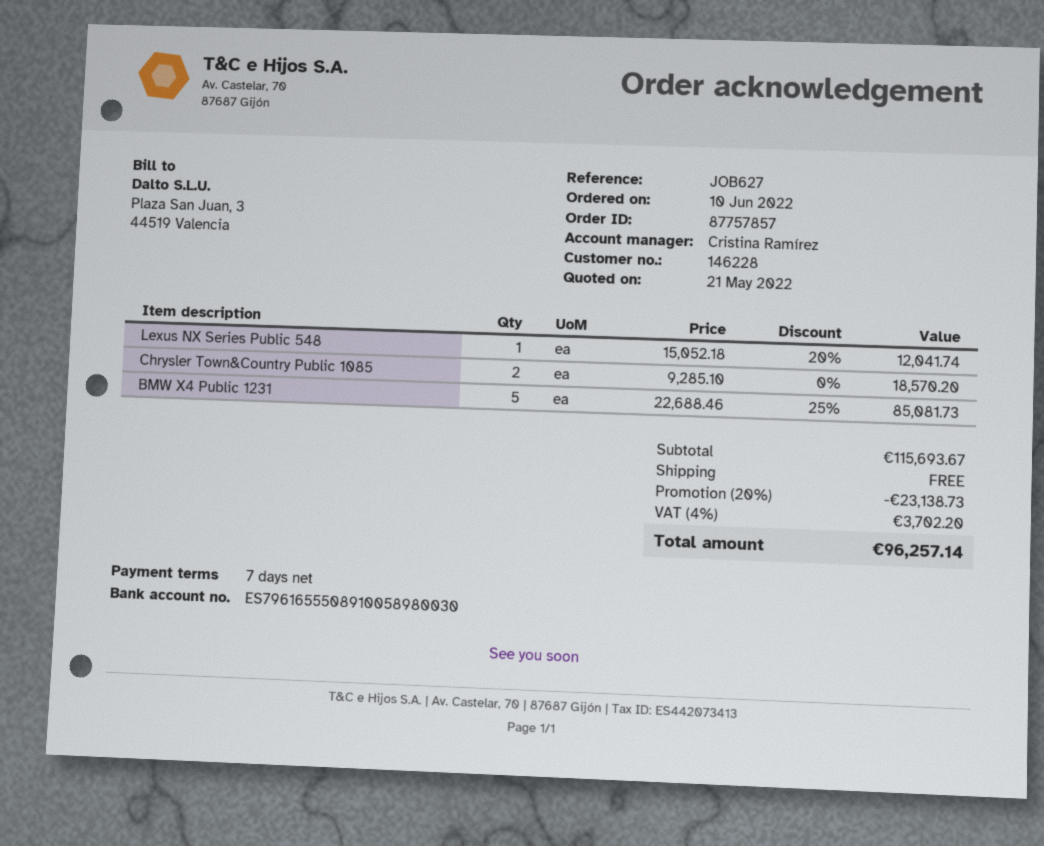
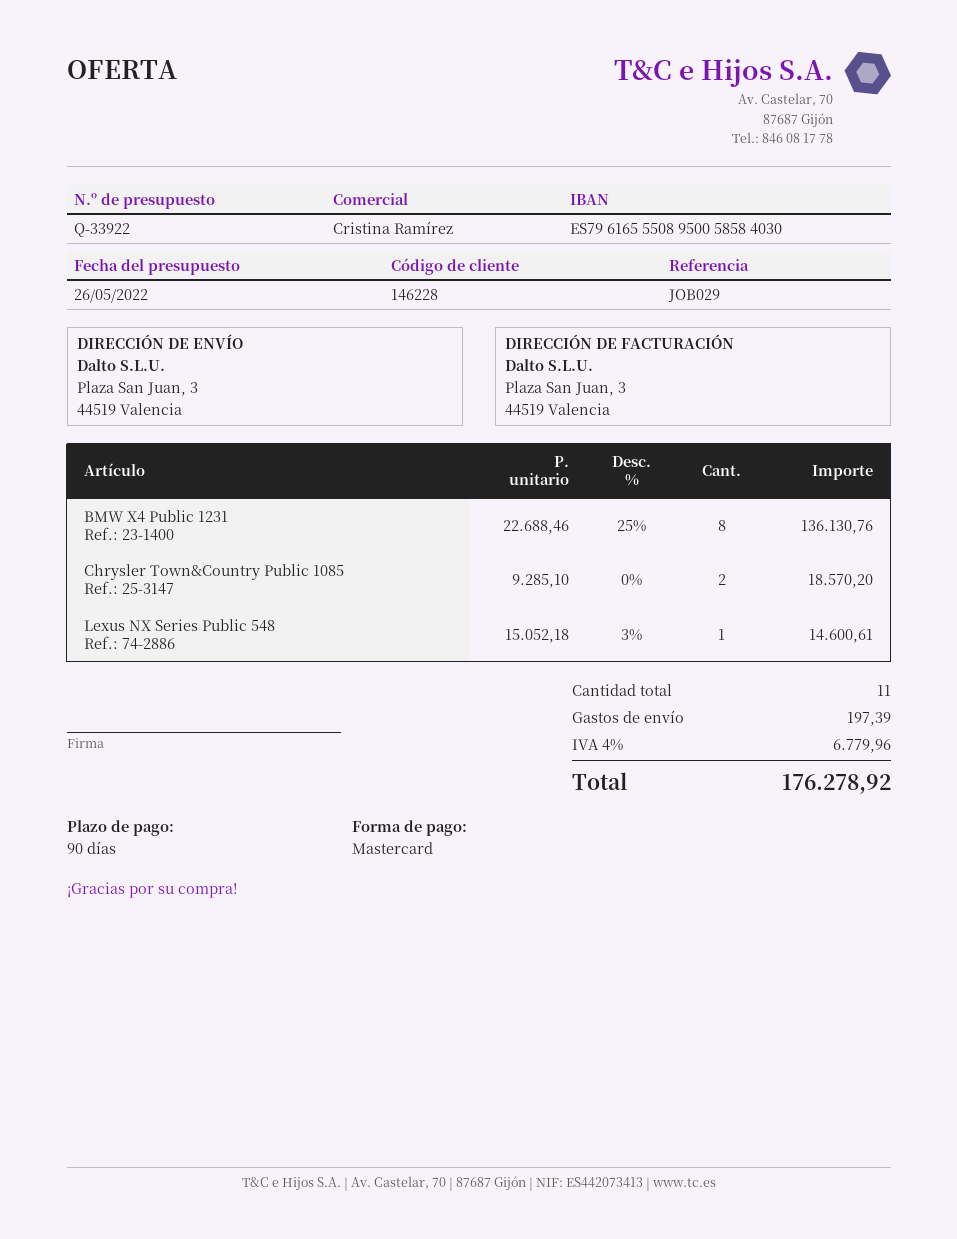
quote date: 2022-05-21 -> 2022-05-26
payment terms: 7 days -> 90 days
reference: JOB627 -> JOB029
bank account: ES7961655508910058980030 -> ES7961655508950058584030
Lexus NX Series Public 548: 1 x 15052.18 - 20% = 12041.74 -> 1 x 15052.18 - 3% = 14600.61
BMW X4 Public 1231: 5 x 22688.46 - 25% = 85081.73 -> 8 x 22688.46 - 25% = 136130.76
discount: 20% = 23138.73 -> none
shipping: 0.00 -> 197.39
tax: 4% = 3702.20 -> 4% = 6779.96
total: 96257.14 -> 176278.92

